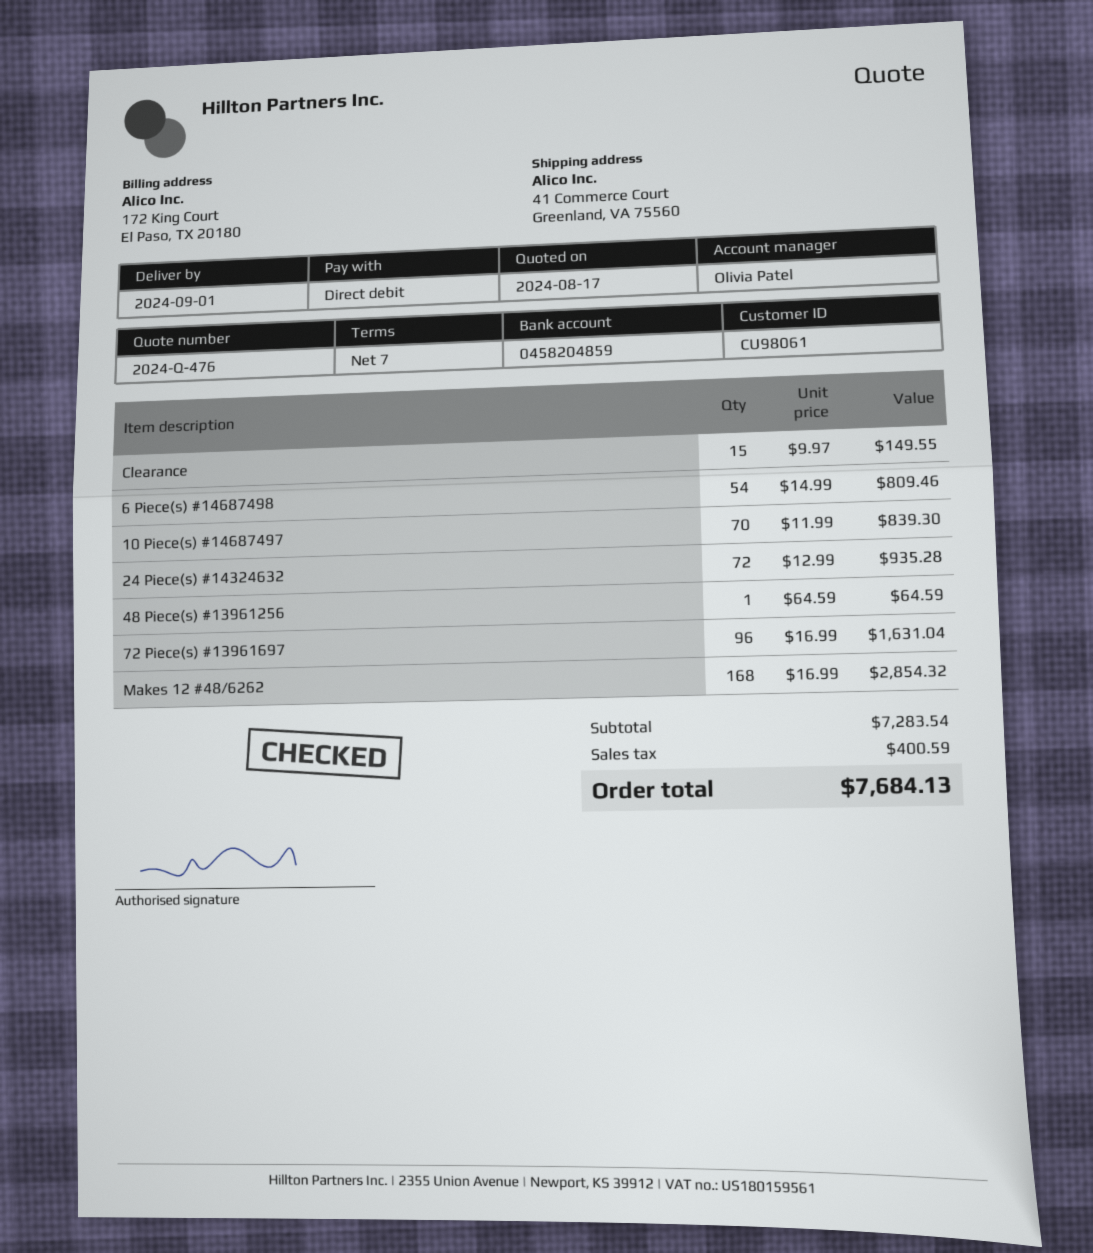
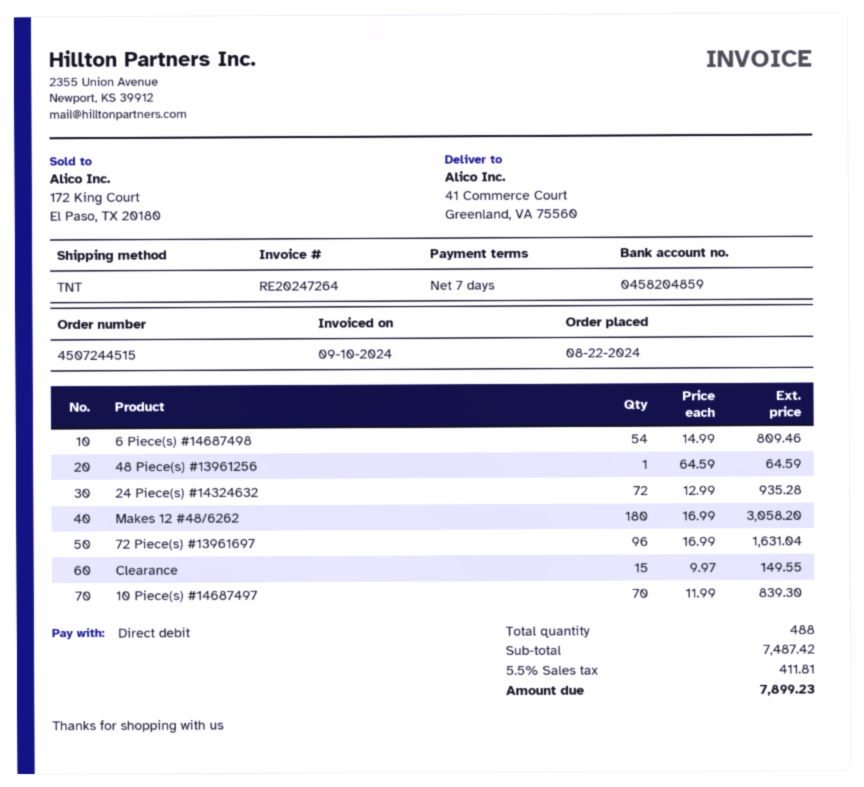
Makes 12 #48/6262: 168 x 16.99 = 2854.32 -> 180 x 16.99 = 3058.20
subtotal: 7283.54 -> 7487.42
tax: 400.59 -> 411.81
total: 7684.13 -> 7899.23

